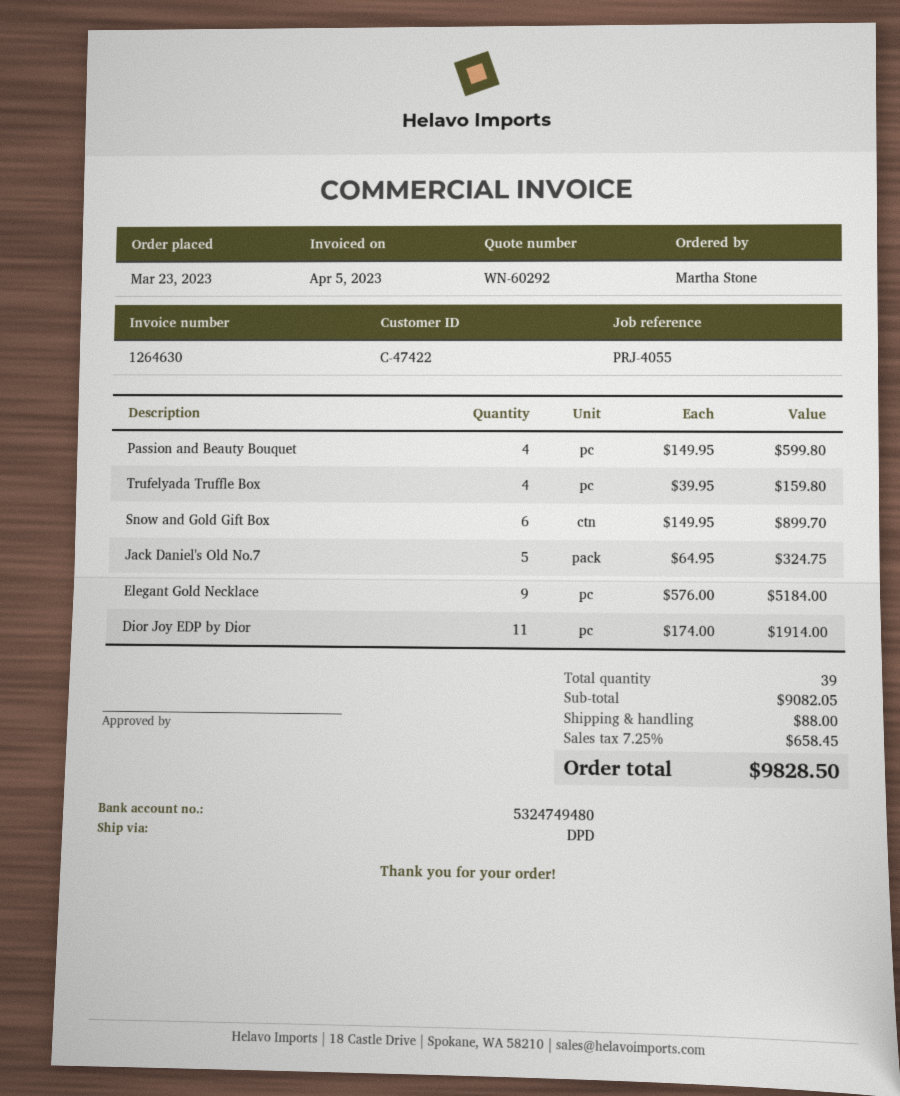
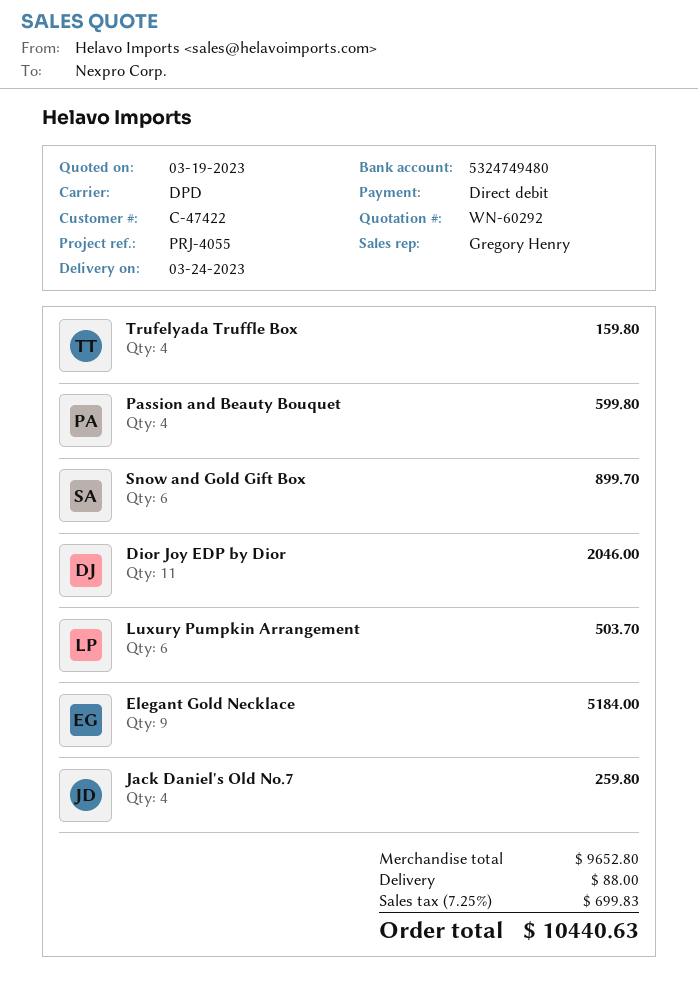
Jack Daniel's Old No.7: 5 for 324.75 -> 4 for 259.80
Dior Joy EDP by Dior: 11 for 1914.00 -> 11 for 2046.00
Luxury Pumpkin Arrangement: none -> 6 for 503.70
subtotal: 9082.05 -> 9652.80
tax: 7.25% = 658.45 -> 7.25% = 699.83
total: 9828.50 -> 10440.63

